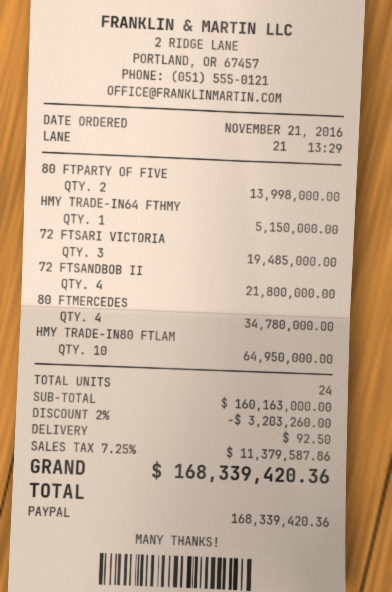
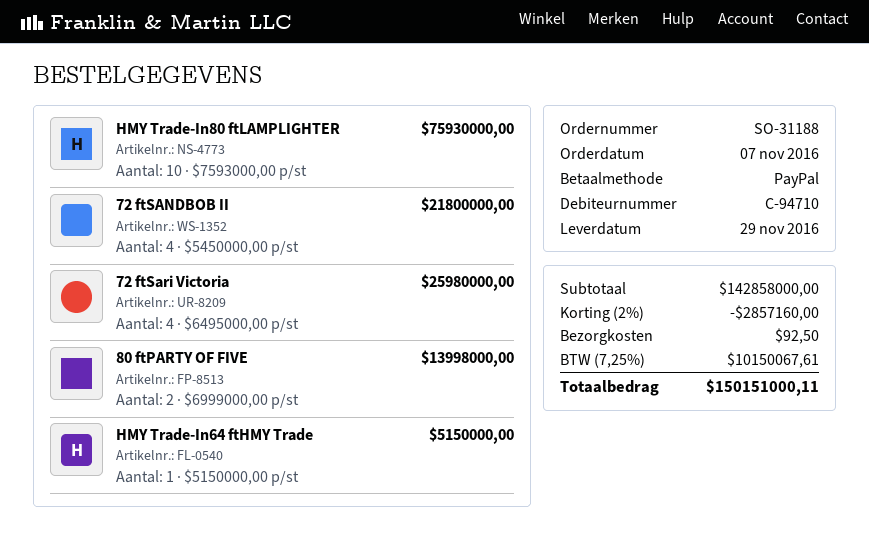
order date: 2016-11-21 -> 2016-11-07
72 FTSARI VICTORIA: 3 for 19485000.00 -> 4 for 25980000.00
80 FTMERCEDES: 4 for 34780000.00 -> none
HMY TRADE-IN80 FTLAM: 10 for 64950000.00 -> 10 for 75930000.00
subtotal: 160163000.00 -> 142858000.00
discount: 2% = 3203260.00 -> 2% = 2857160.00
tax: 7.25% = 11379587.86 -> 7.25% = 10150067.61
total: 168339420.36 -> 150151000.11

